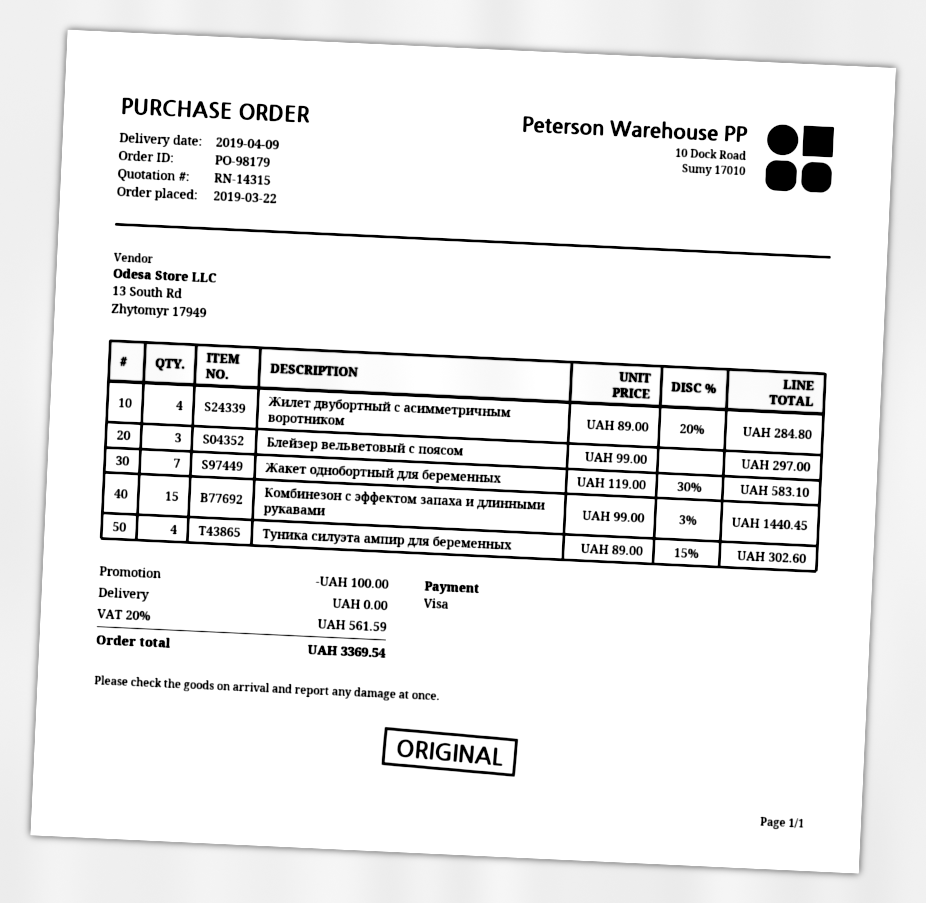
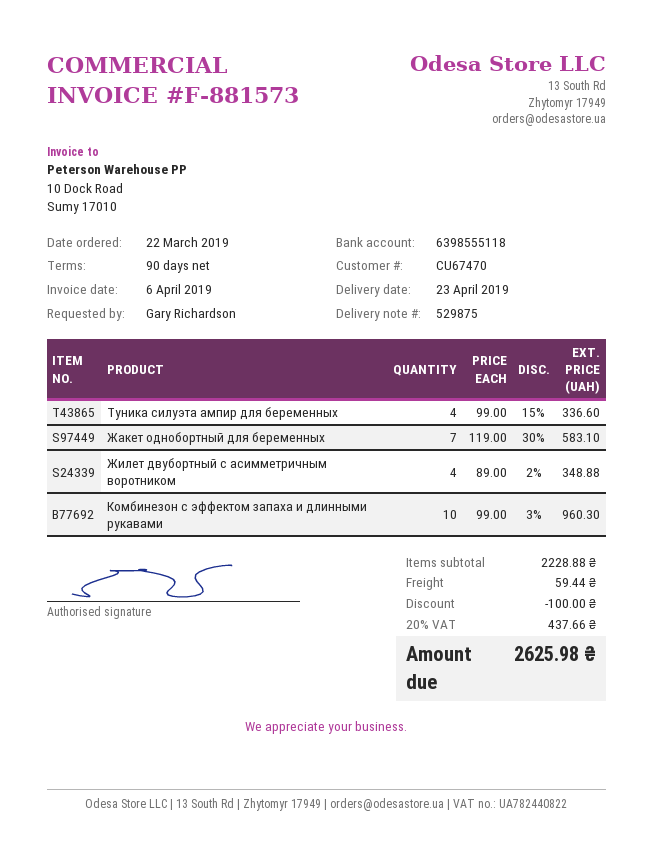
delivery date: 2019-04-09 -> 2019-04-23
Жилет двубортный с асимметричным воротником: 4 x 89.00 - 20% = 284.80 -> 4 x 89.00 - 2% = 348.88
Блейзер вельветовый с поясом: 3 x 99.00 = 297.00 -> none
Комбинезон с эффектом запаха и длинными рукавами: 15 x 99.00 - 3% = 1440.45 -> 10 x 99.00 - 3% = 960.30
Туника силуэта ампир для беременных: 4 x 89.00 - 15% = 302.60 -> 4 x 99.00 - 15% = 336.60
shipping: 0.00 -> 59.44
tax: 20% = 561.59 -> 20% = 437.66
total: 3369.54 -> 2625.98

